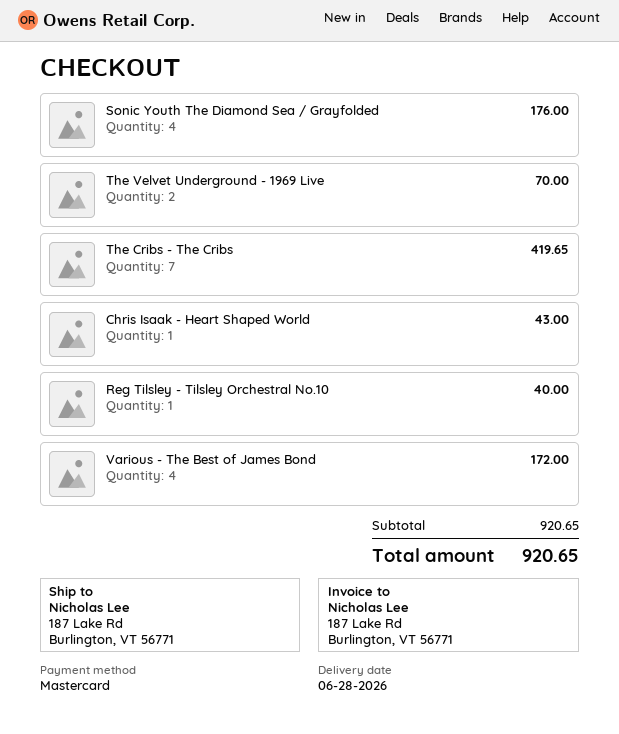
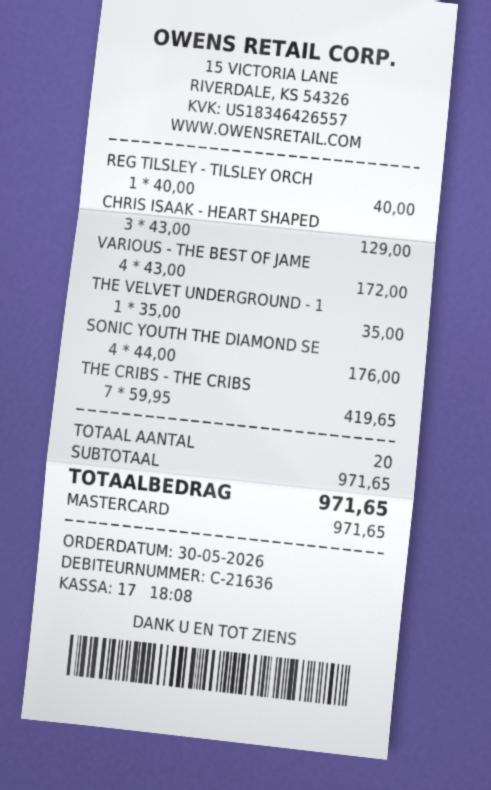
The Velvet Underground - 1969 Live: 2 for 70.00 -> 1 for 35.00
Chris Isaak - Heart Shaped World: 1 for 43.00 -> 3 for 129.00
subtotal: 920.65 -> 971.65
total: 920.65 -> 971.65

